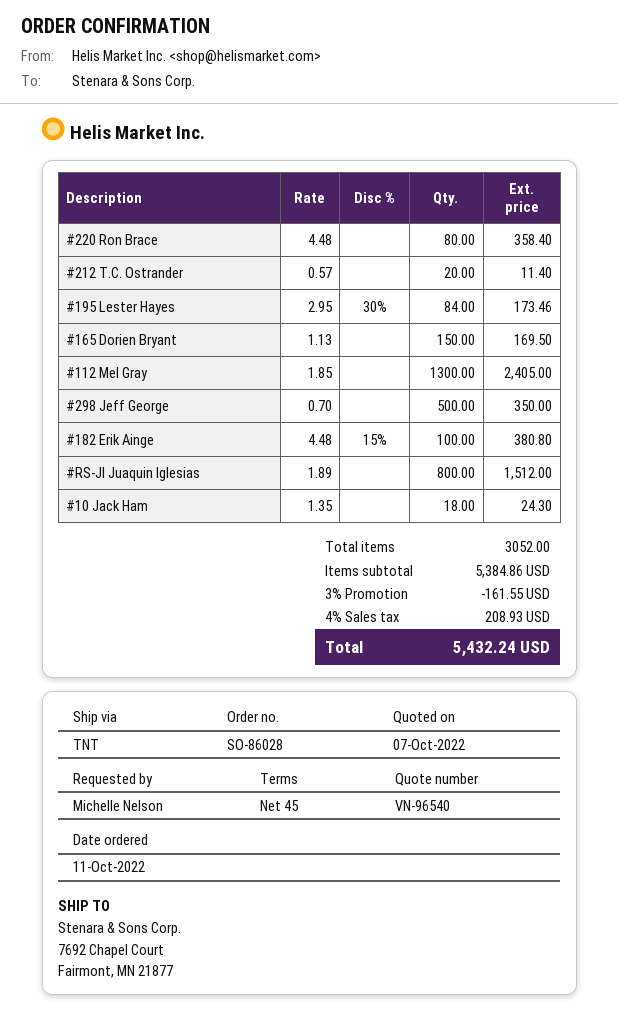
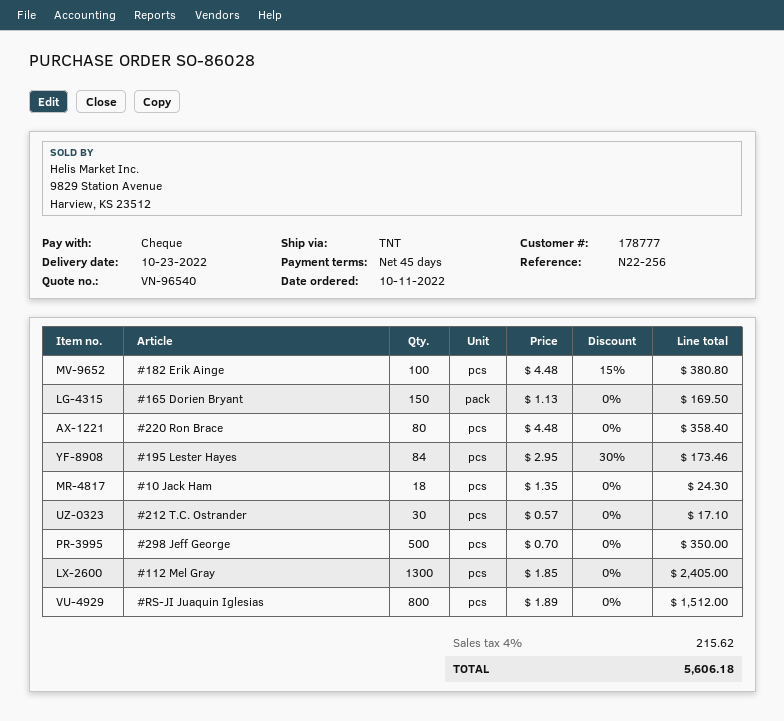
#212 T.C. Ostrander: 20 x 0.57 = 11.40 -> 30 x 0.57 = 17.10
discount: 3% = 161.55 -> none
tax: 4% = 208.93 -> 4% = 215.62
total: 5432.24 -> 5606.18

